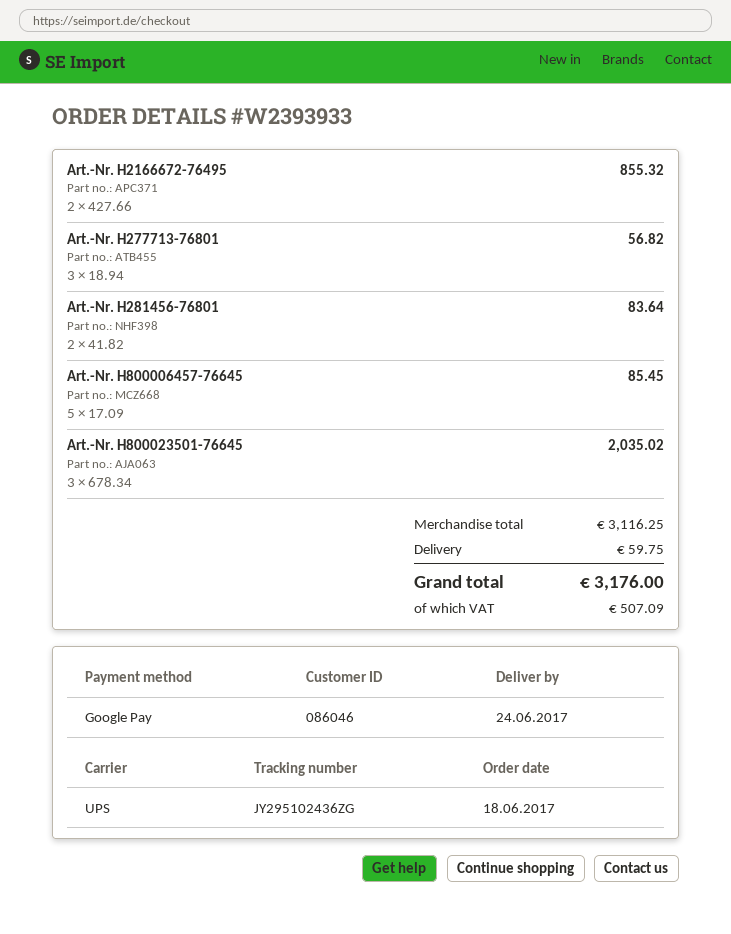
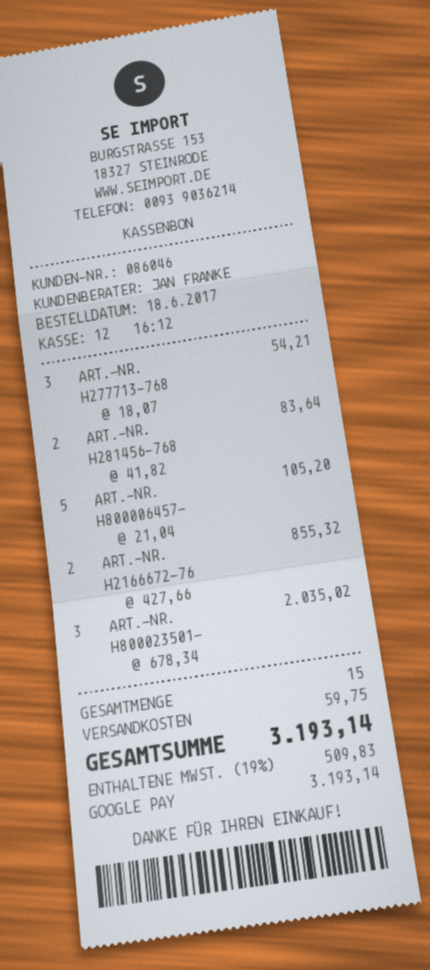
Art.-Nr. H277713-76801: 3 x 18.94 = 56.82 -> 3 x 18.07 = 54.21
Art.-Nr. H800006457-76645: 5 x 17.09 = 85.45 -> 5 x 21.04 = 105.20
tax: 507.09 -> 509.83
total: 3176.00 -> 3193.14

